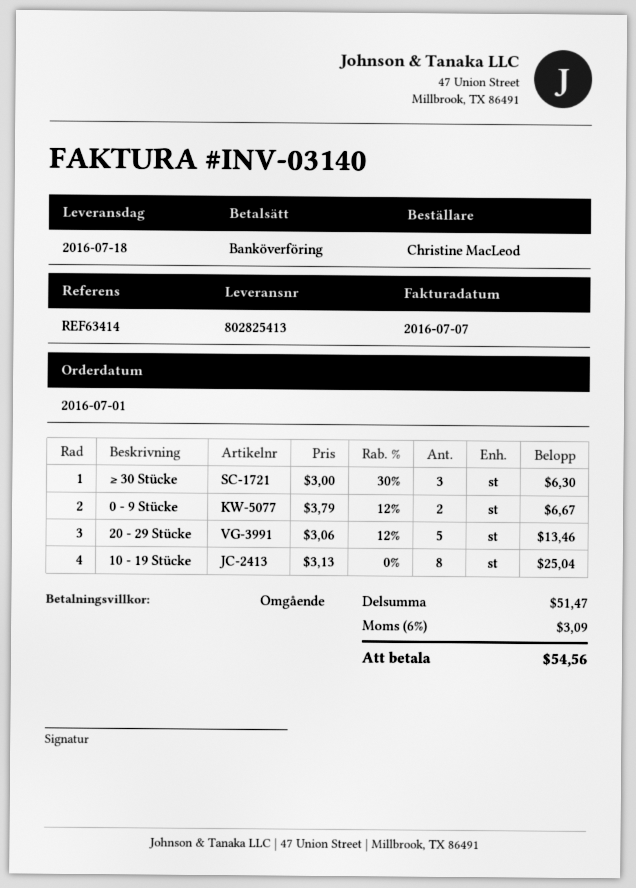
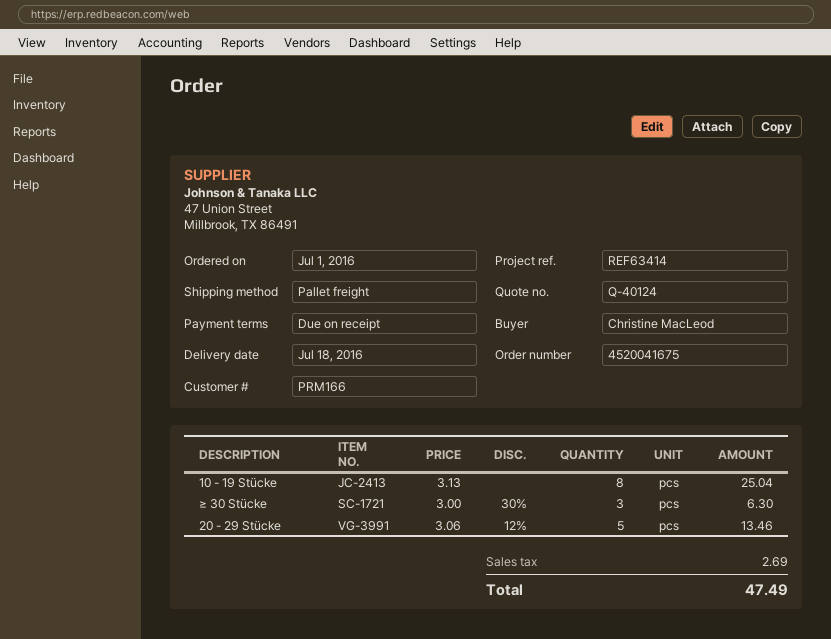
0 - 9 Stücke: 2 x 3.79 - 12% = 6.67 -> none
tax: 3.09 -> 2.69
total: 54.56 -> 47.49

